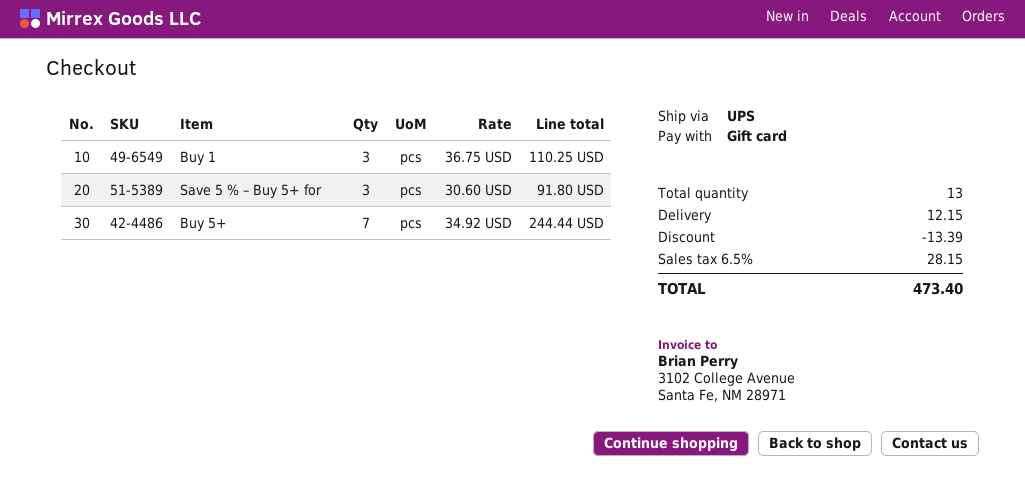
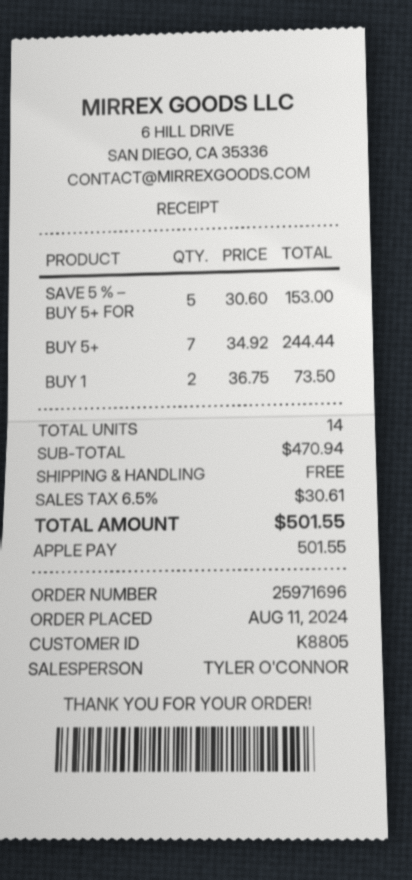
payment method: gift card -> Apple Pay
Buy 1: 3 x 36.75 = 110.25 -> 2 x 36.75 = 73.50
Save 5 % – Buy 5+ for: 3 x 30.60 = 91.80 -> 5 x 30.60 = 153.00
total quantity: 13 -> 14
discount: 13.39 -> none
shipping: 12.15 -> 0.00
tax: 6.5% = 28.15 -> 6.5% = 30.61
total: 473.40 -> 501.55

